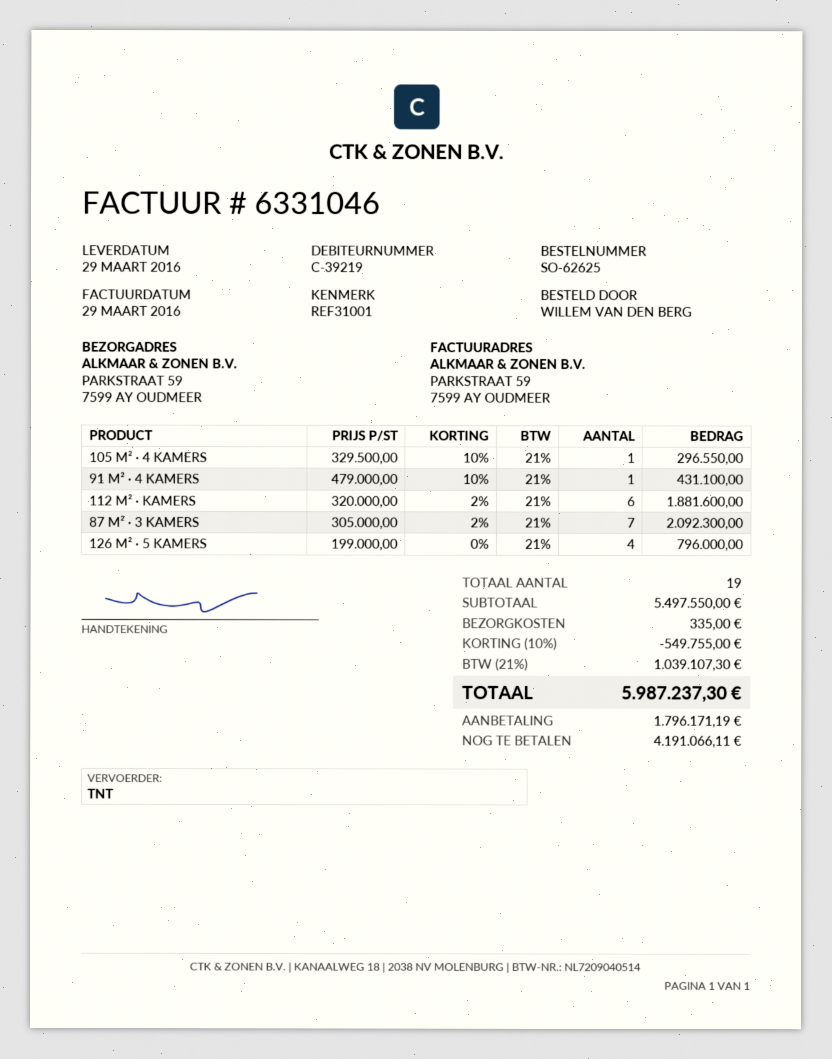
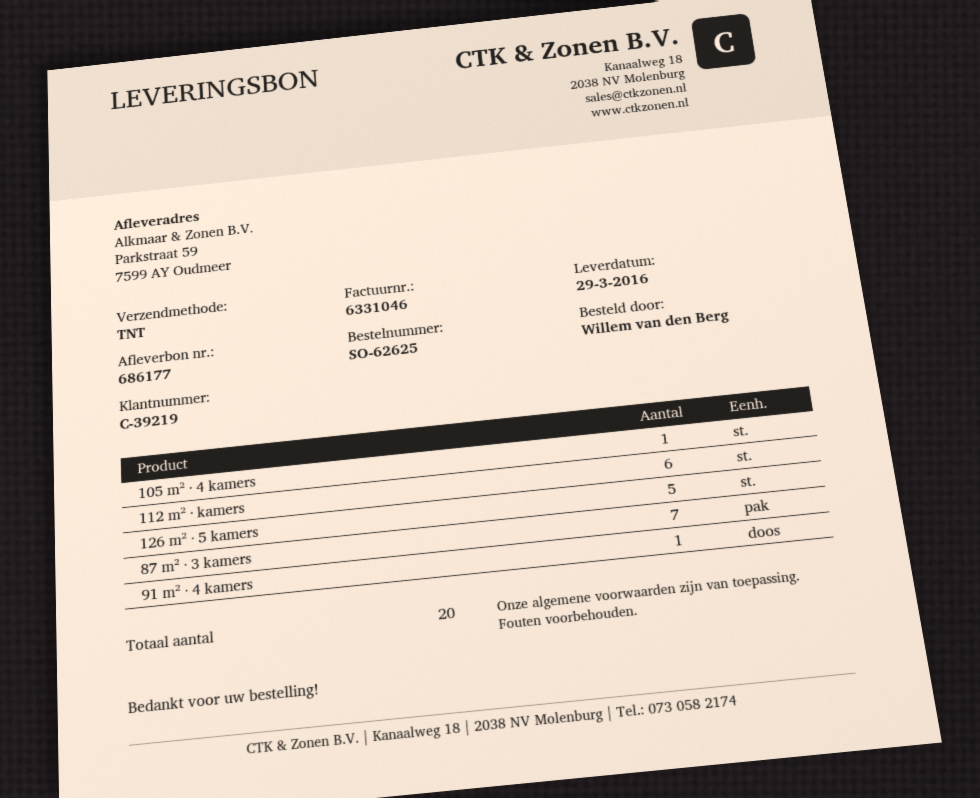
126 M² · 5 KAMERS: 4 -> 5
total quantity: 19 -> 20

